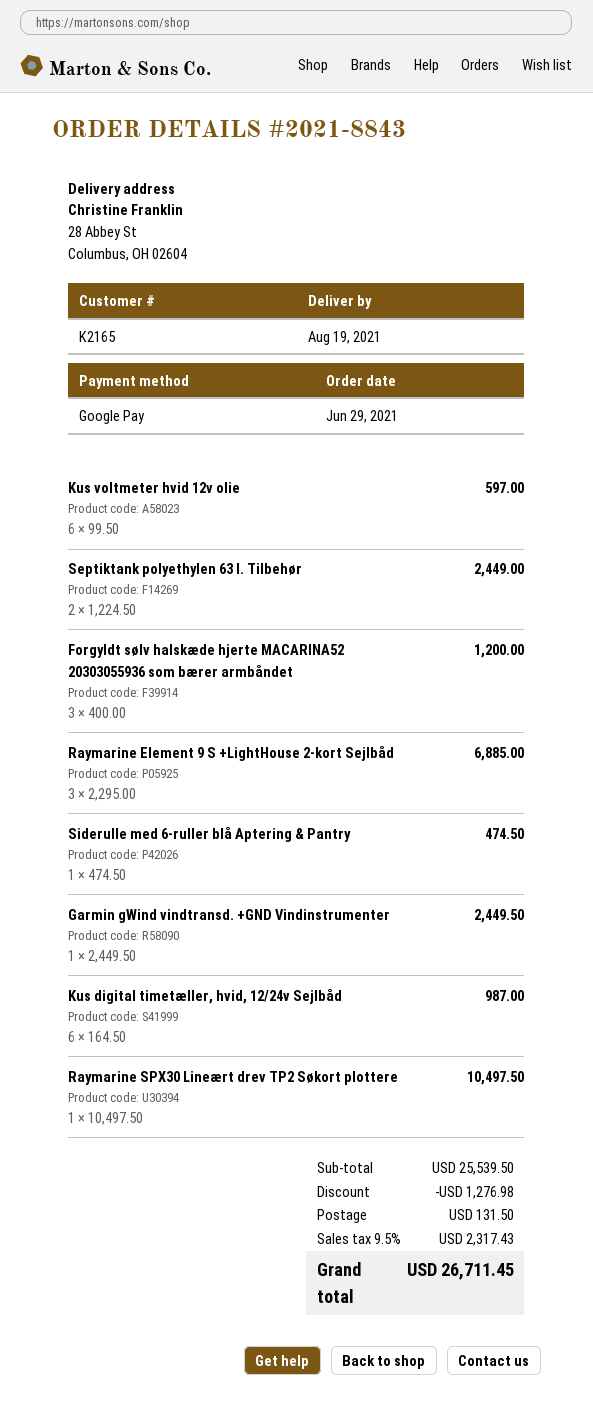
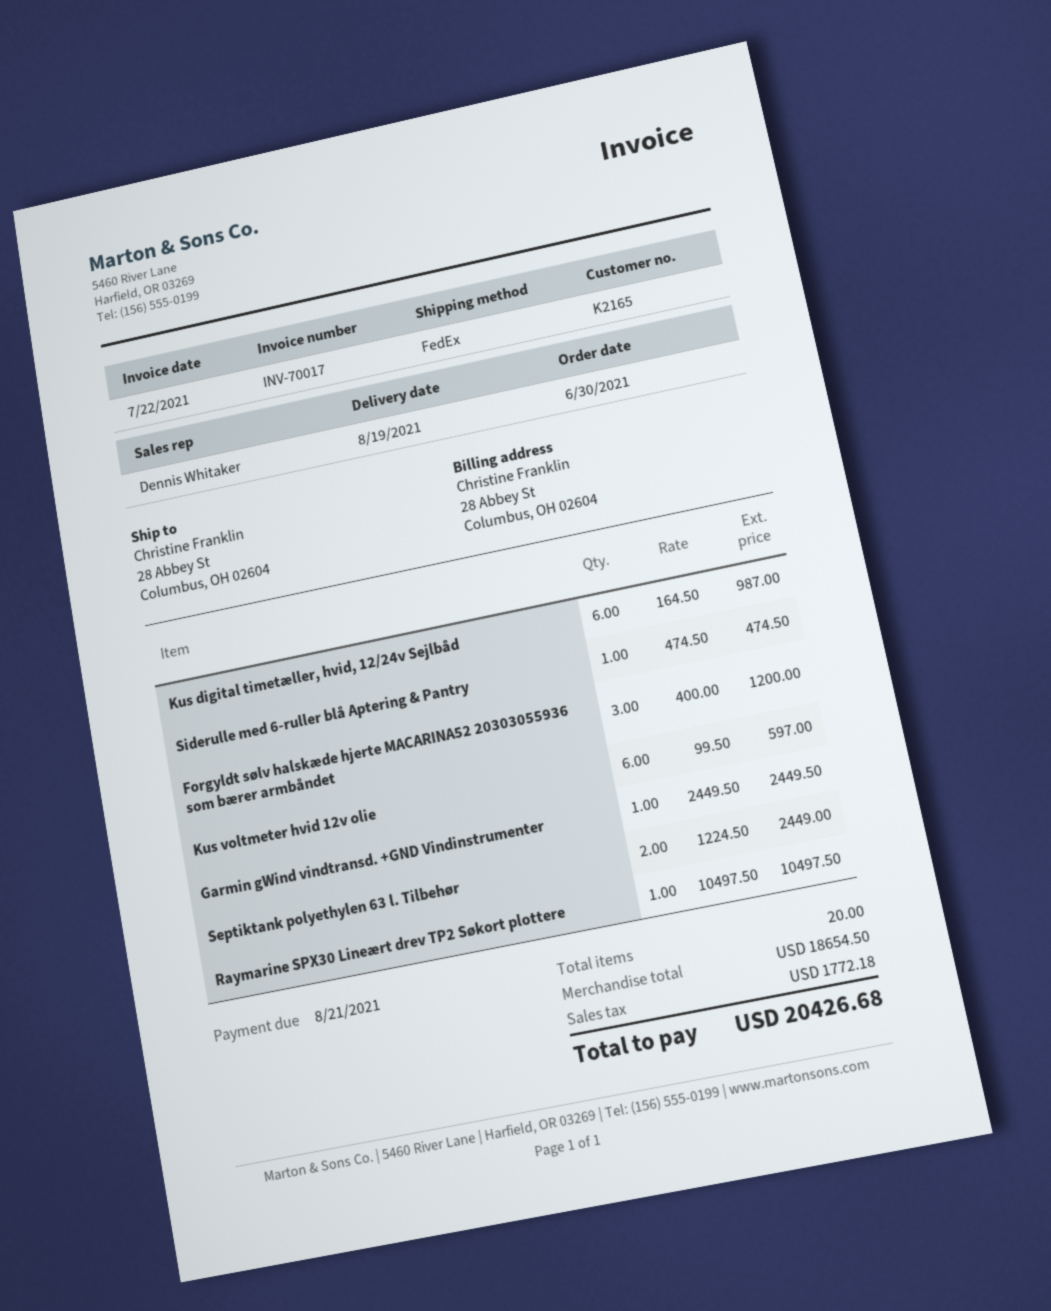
order date: 2021-06-29 -> 2021-06-30
Raymarine Element 9 S +LightHouse 2-kort Sejlbåd: 3 x 2295.00 = 6885.00 -> none
subtotal: 25539.50 -> 18654.50
discount: 1276.98 -> none
shipping: 131.50 -> none
tax: 2317.43 -> 1772.18
total: 26711.45 -> 20426.68

